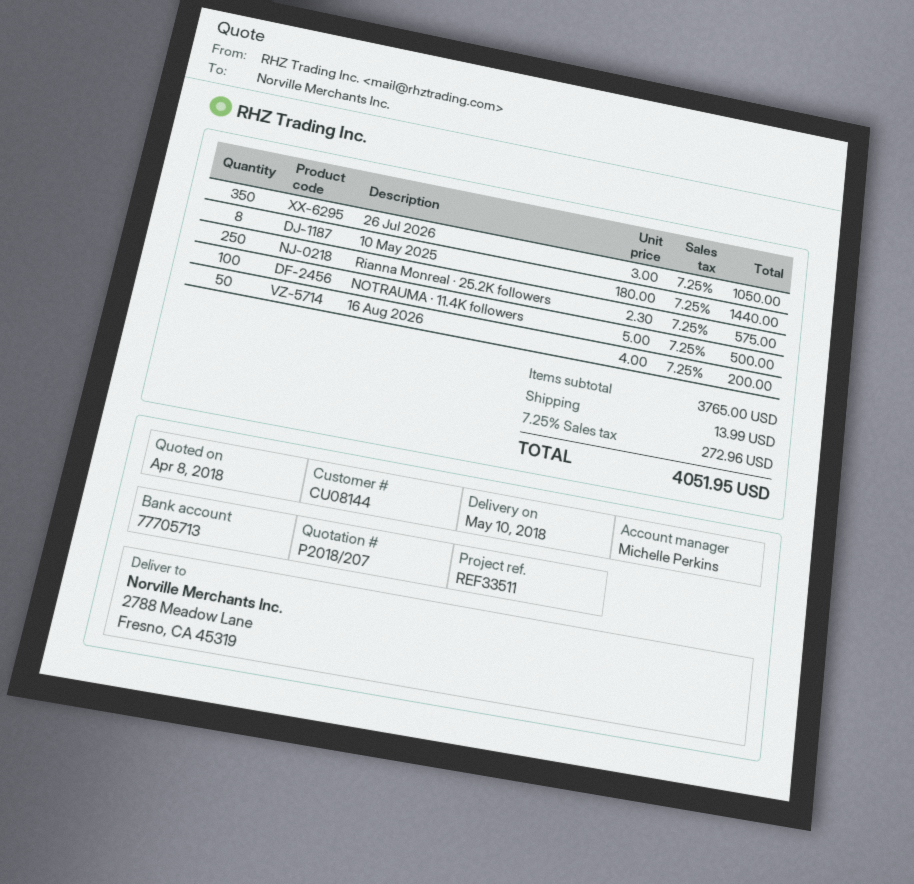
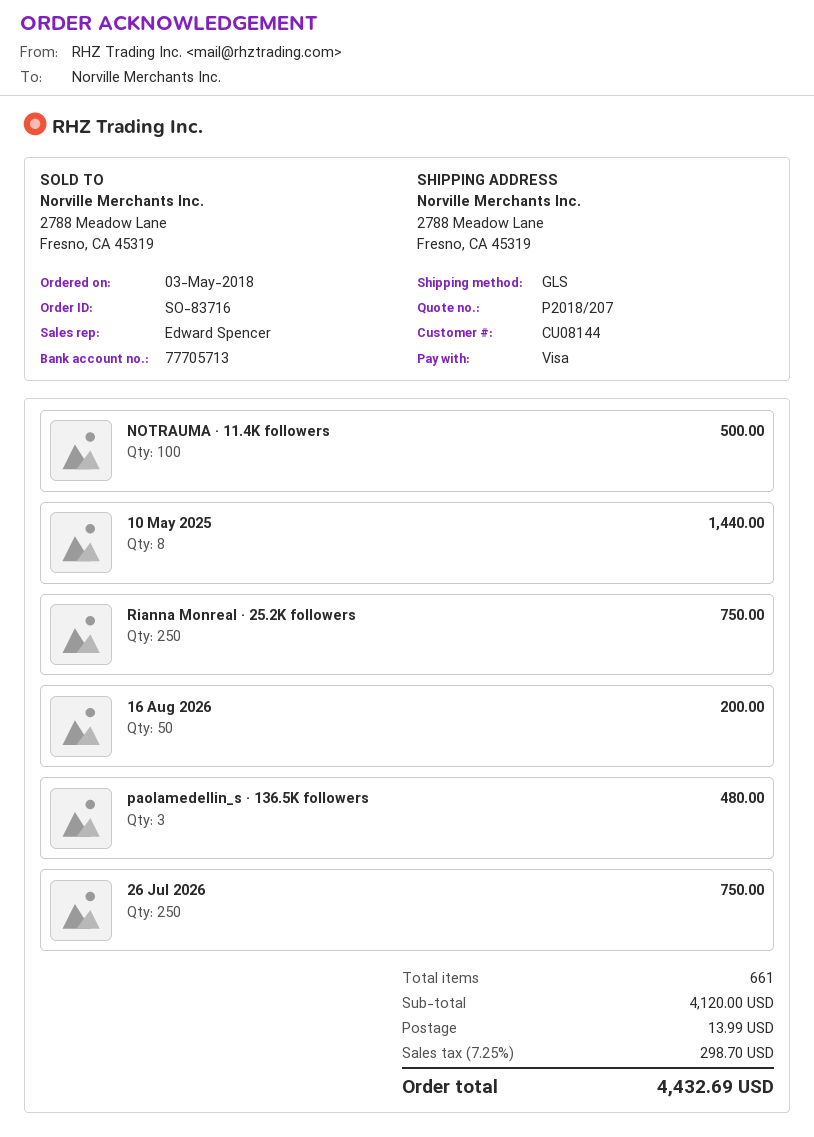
sales rep: Michelle Perkins -> Edward Spencer
26 Jul 2026: 350 for 1050.00 -> 250 for 750.00
Rianna Monreal · 25.2K followers: 250 for 575.00 -> 250 for 750.00
paolamedellin_s · 136.5K followers: none -> 3 for 480.00
subtotal: 3765.00 -> 4120.00
tax: 7.25% = 272.96 -> 7.25% = 298.70
total: 4051.95 -> 4432.69

